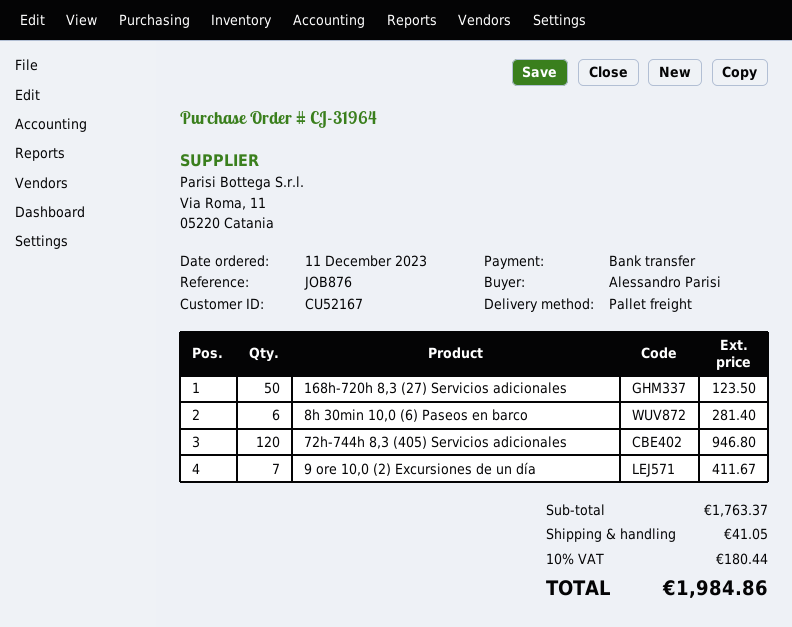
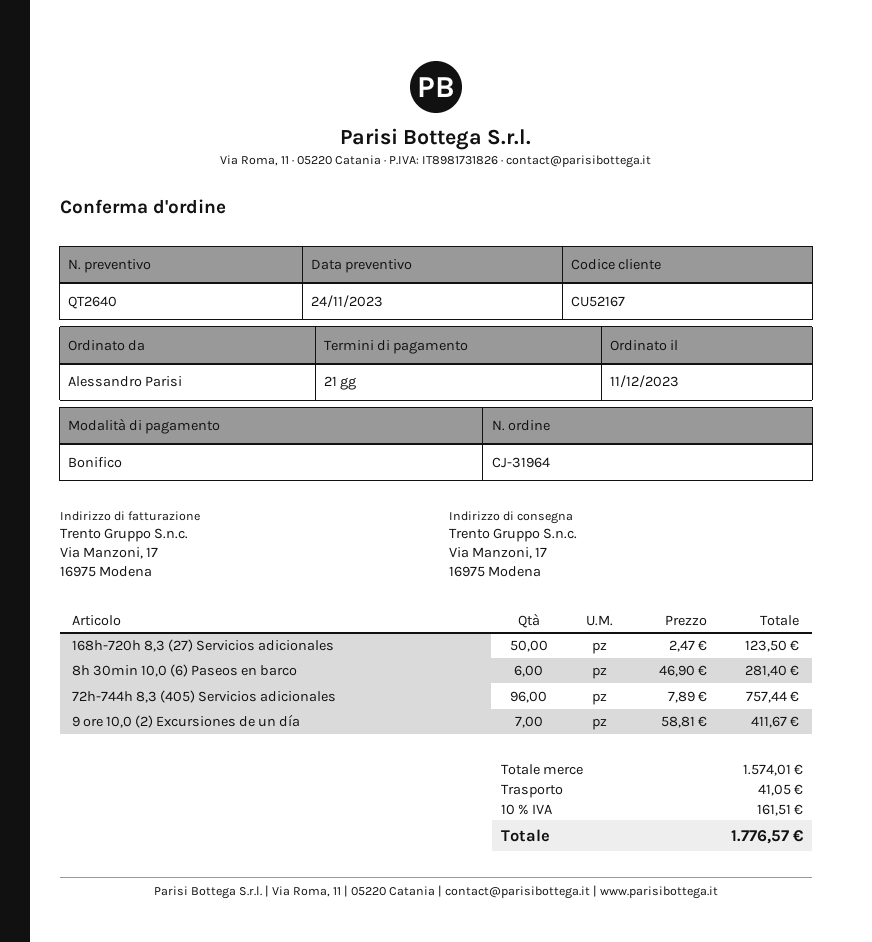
72h-744h 8,3 (405) Servicios adicionales: 120 for 946.80 -> 96 for 757.44
subtotal: 1763.37 -> 1574.01
tax: 10% = 180.44 -> 10% = 161.51
total: 1984.86 -> 1776.57

